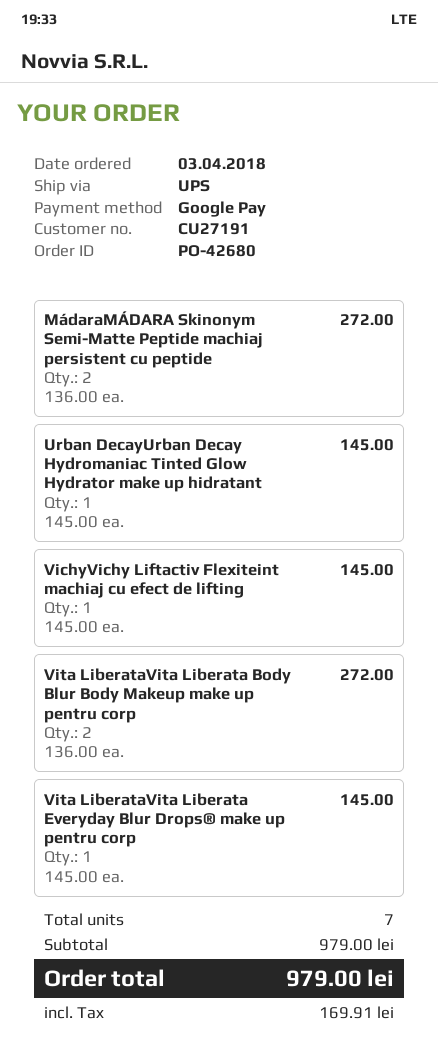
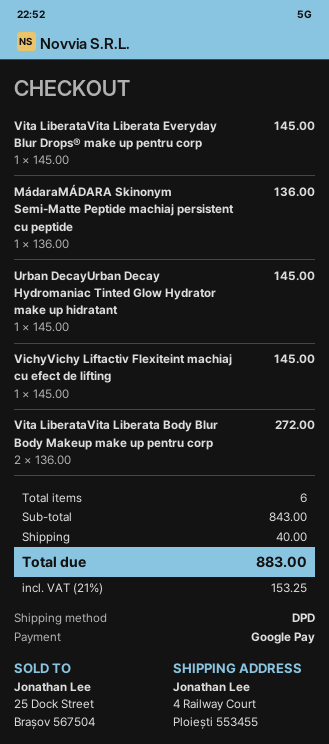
shipping method: UPS -> DPD
MádaraMÁDARA Skinonym Semi-Matte Peptide machiaj persistent cu peptide: 2 x 136.00 = 272.00 -> 1 x 136.00 = 136.00
total quantity: 7 -> 6
subtotal: 979.00 -> 843.00
shipping: none -> 40.00
tax: 169.91 -> 153.25
total: 979.00 -> 883.00

